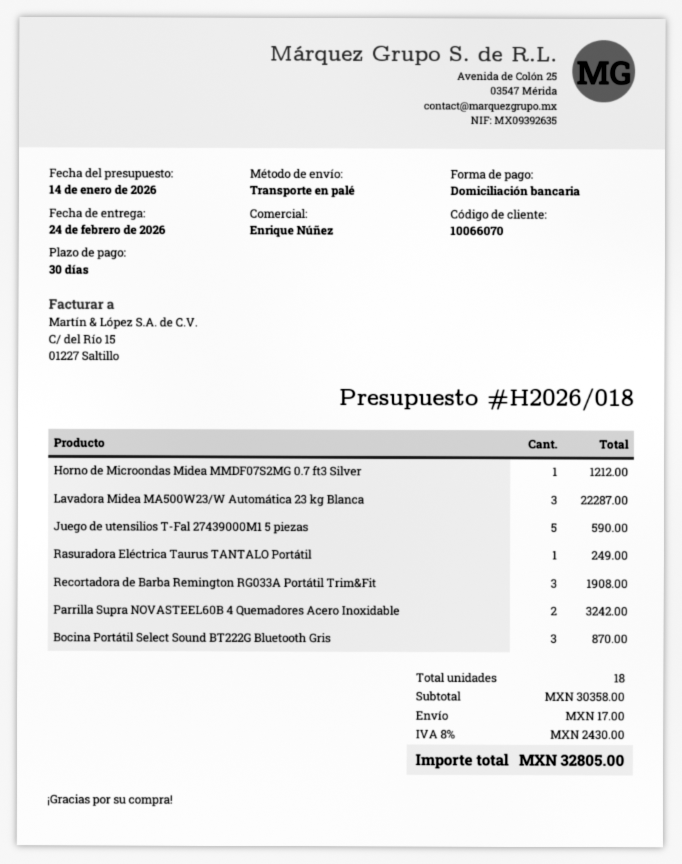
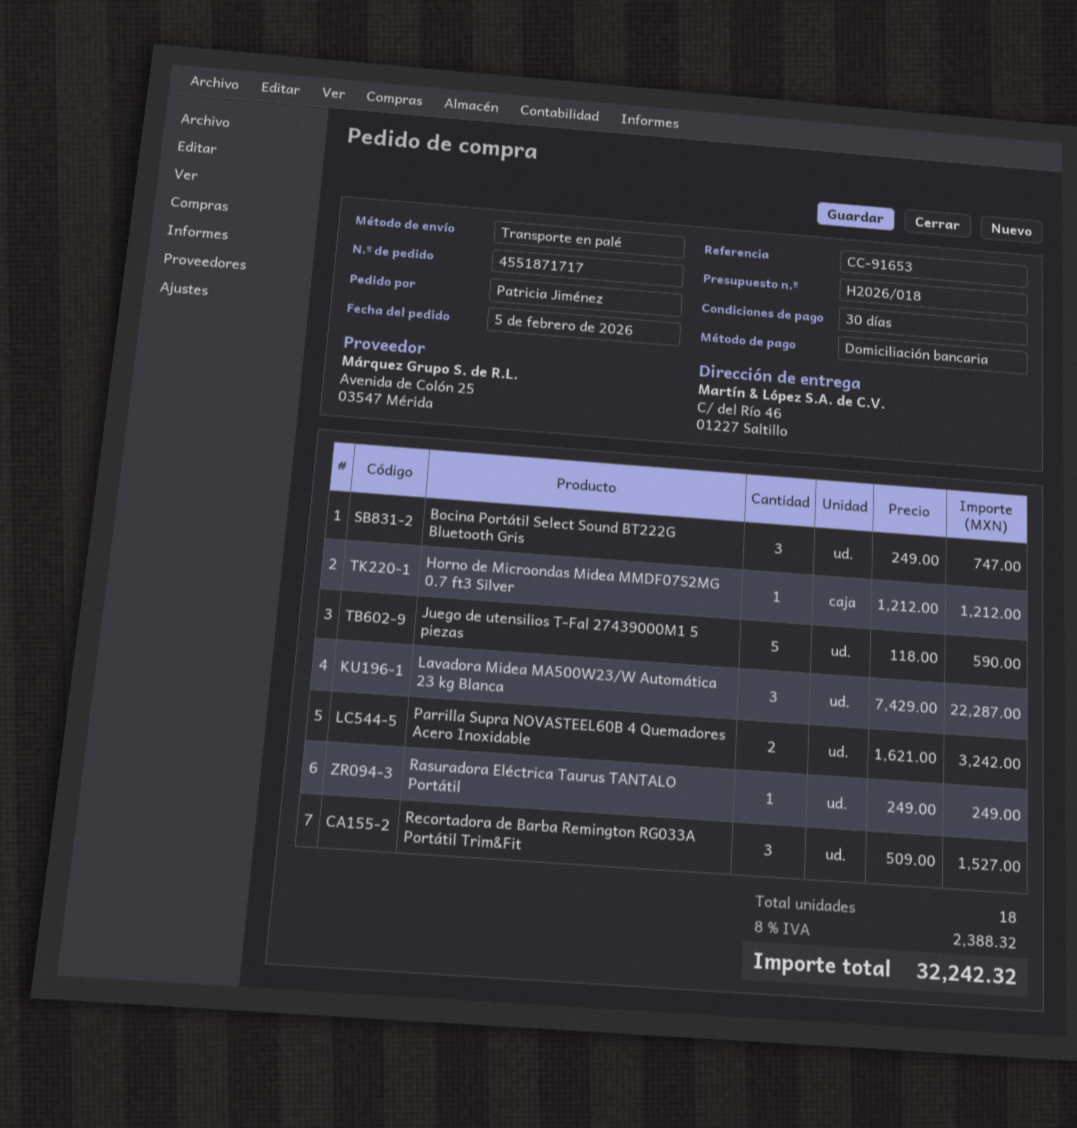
Recortadora de Barba Remington RG033A Portátil Trim&Fit: 3 for 1908.00 -> 3 for 1527.00
Bocina Portátil Select Sound BT222G Bluetooth Gris: 3 for 870.00 -> 3 for 747.00
shipping: 17.00 -> none
tax: 8% = 2430.00 -> 8% = 2388.32
total: 32805.00 -> 32242.32

